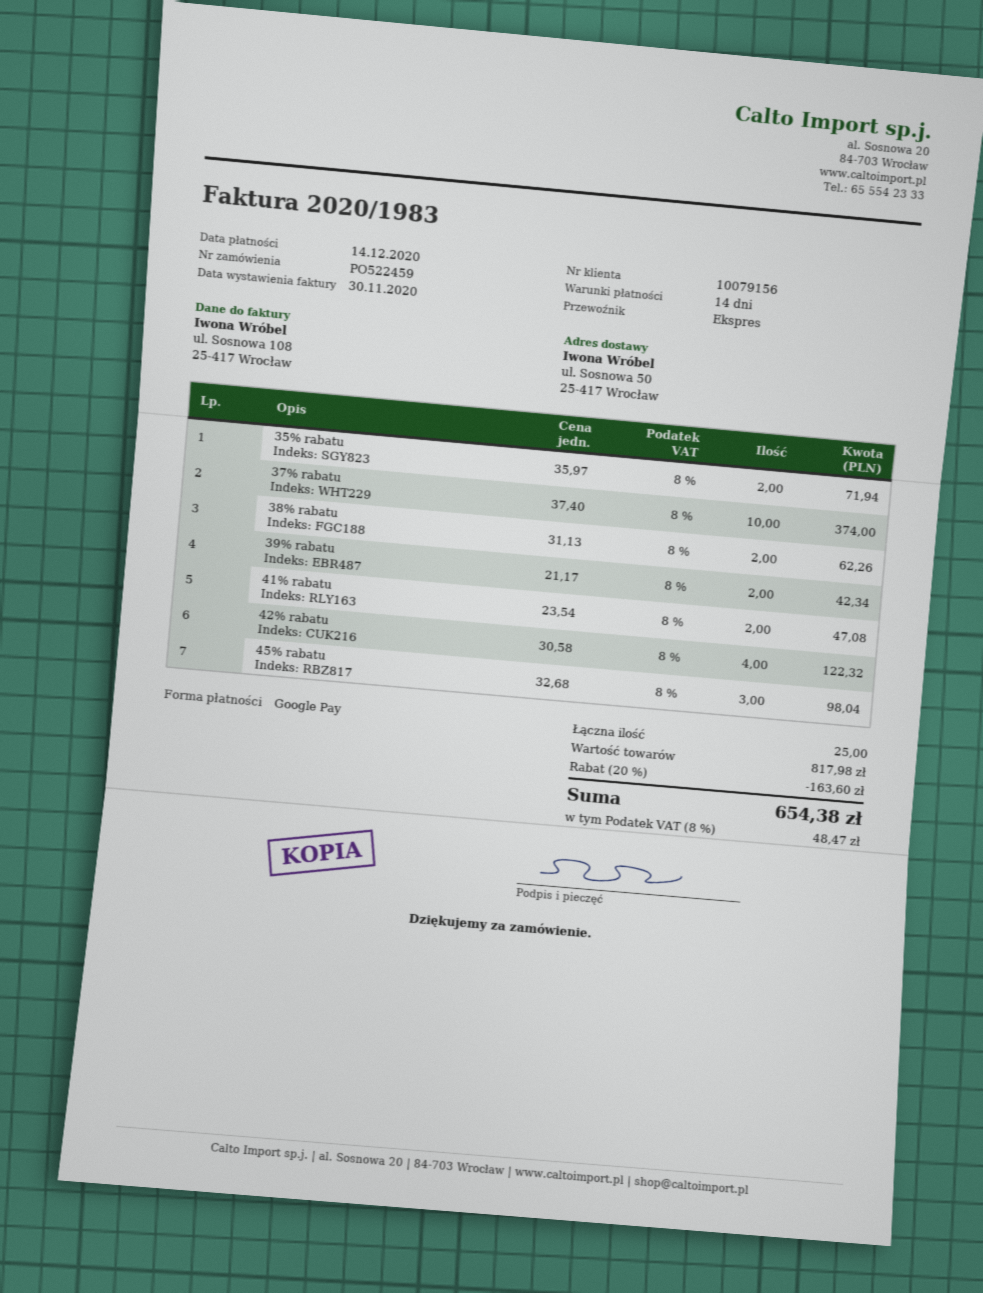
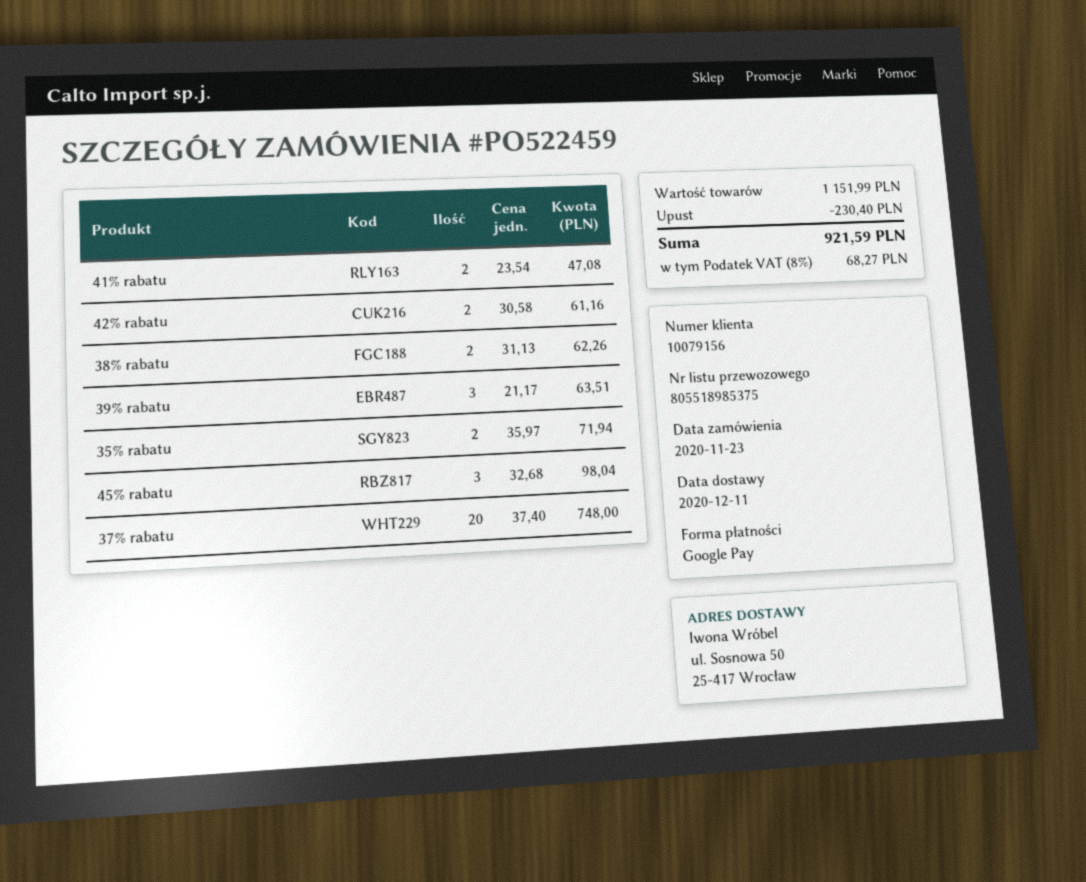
37% rabatu: 10 x 37.40 = 374.00 -> 20 x 37.40 = 748.00
39% rabatu: 2 x 21.17 = 42.34 -> 3 x 21.17 = 63.51
42% rabatu: 4 x 30.58 = 122.32 -> 2 x 30.58 = 61.16
subtotal: 817.98 -> 1151.99
discount: 163.60 -> 230.40
tax: 8% = 48.47 -> 8% = 68.27
total: 654.38 -> 921.59

